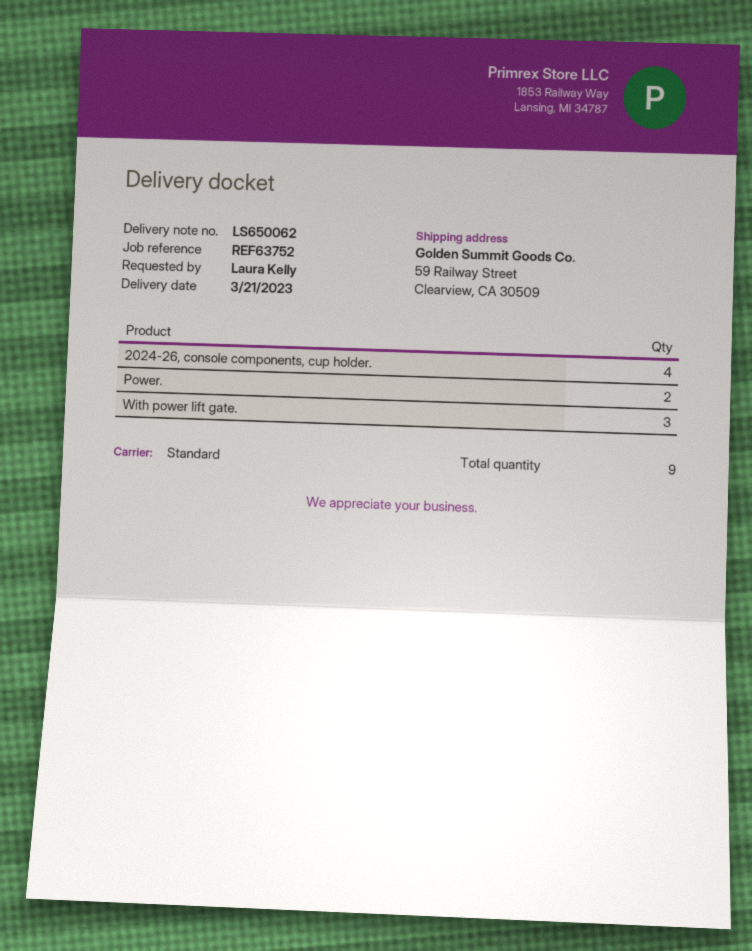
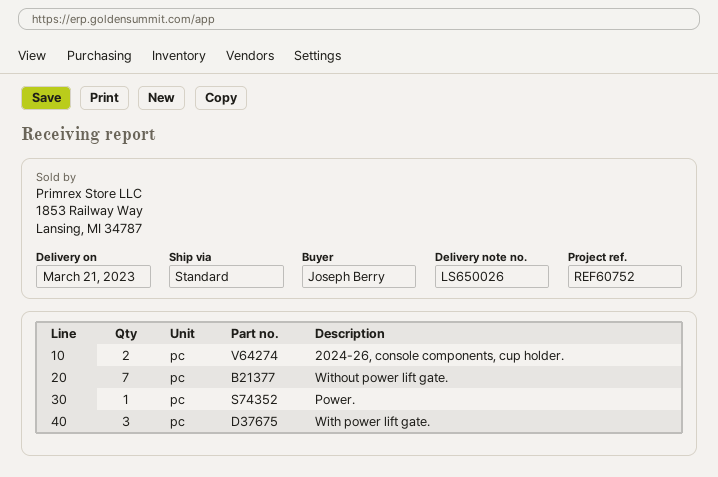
delivery note number: LS650062 -> LS650026
reference: REF63752 -> REF60752
ordered by: Laura Kelly -> Joseph Berry
2024-26, console components, cup holder.: 4 -> 2
Power.: 2 -> 1
Without power lift gate.: none -> 7

